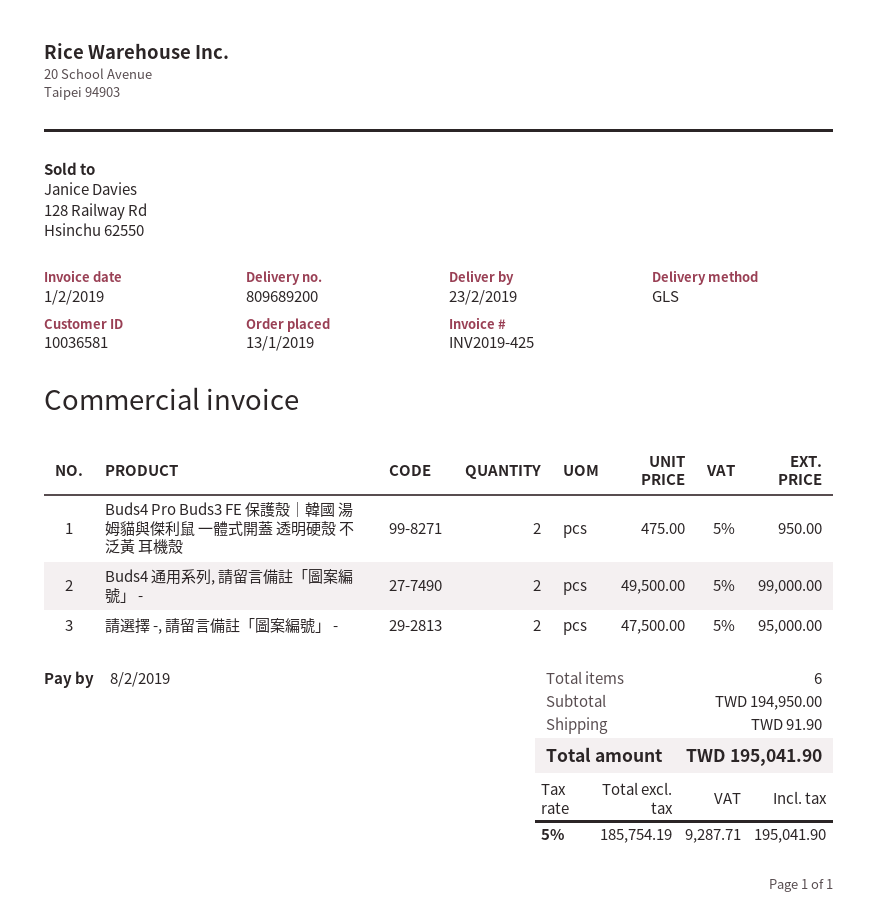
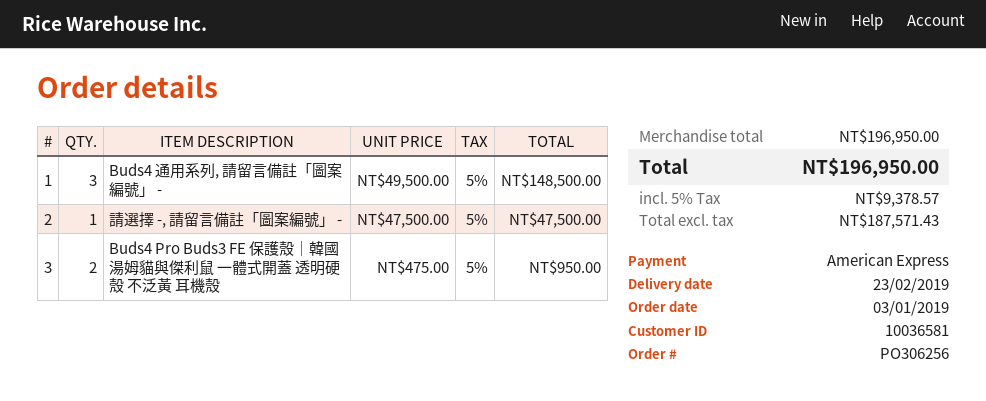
order date: 2019-01-13 -> 2019-01-03
Buds4 通用系列, 請留言備註「圖案編號」 -: 2 x 49500.00 = 99000.00 -> 3 x 49500.00 = 148500.00
請選擇 -, 請留言備註「圖案編號」 -: 2 x 47500.00 = 95000.00 -> 1 x 47500.00 = 47500.00
subtotal: 194950.00 -> 196950.00
shipping: 91.90 -> none
net: 185754.19 -> 187571.43
tax: 5% = 9287.71 -> 5% = 9378.57
total: 195041.90 -> 196950.00

